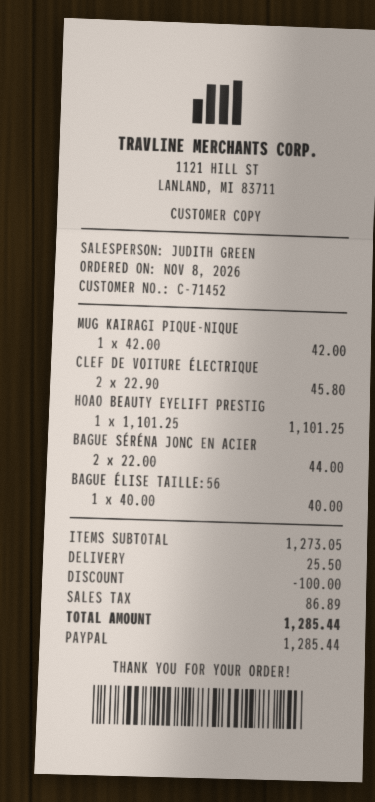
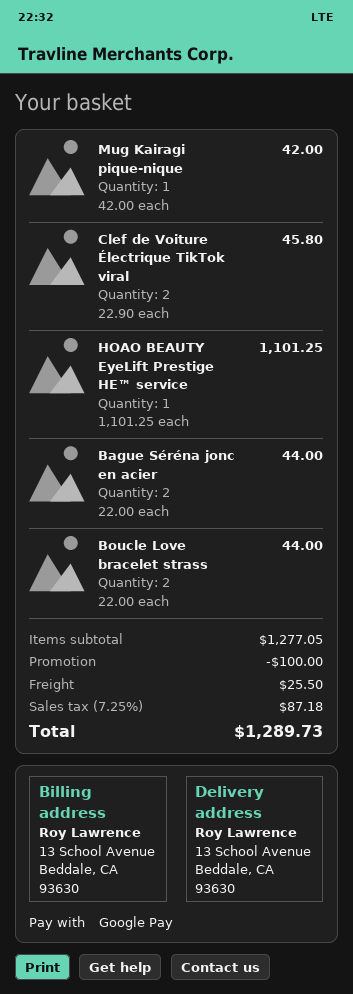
payment method: PayPal -> Google Pay
BAGUE ÉLISE TAILLE:56: 1 x 40.00 = 40.00 -> none
Boucle Love bracelet strass: none -> 2 x 22.00 = 44.00
subtotal: 1273.05 -> 1277.05
tax: 86.89 -> 87.18
total: 1285.44 -> 1289.73

